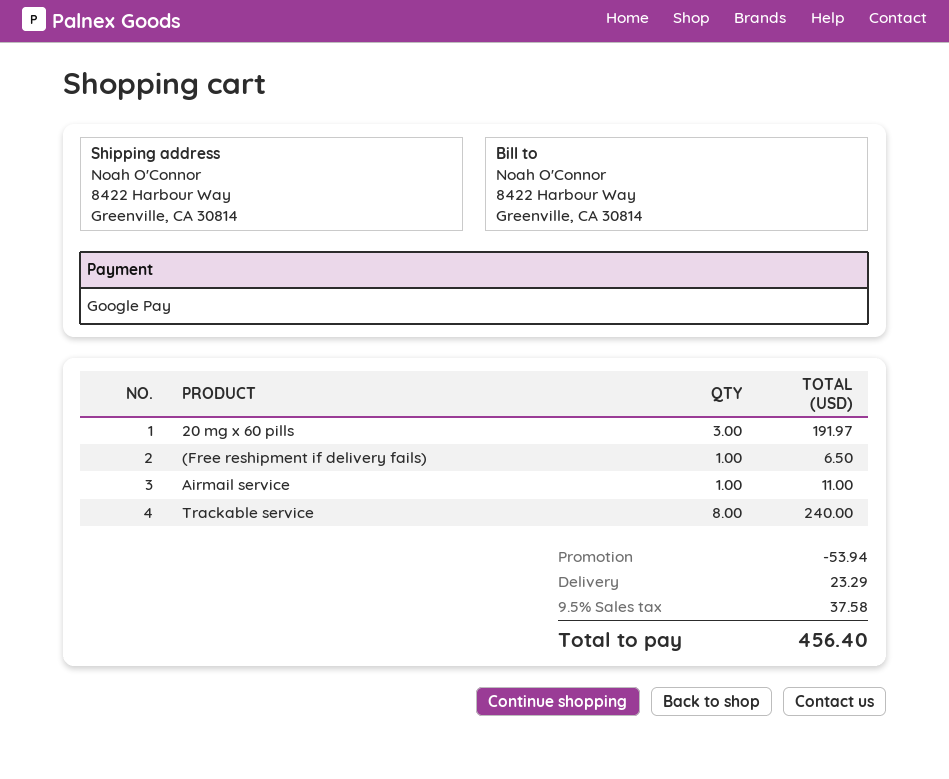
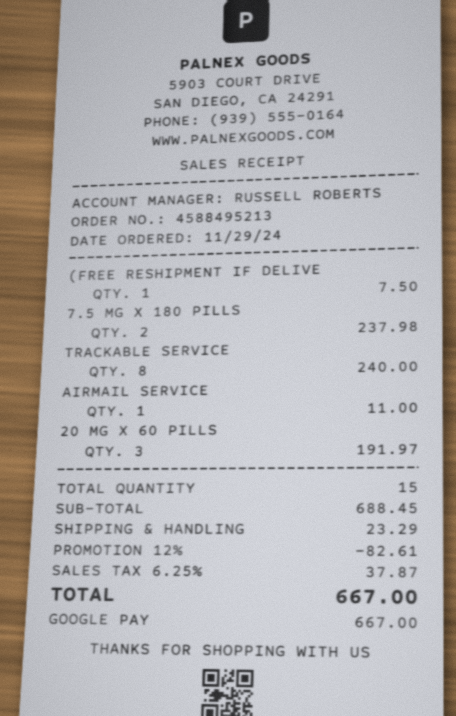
(Free reshipment if delivery fails): 1 for 6.50 -> 1 for 7.50
7.5 MG X 180 PILLS: none -> 2 for 237.98
discount: 53.94 -> 82.61
tax: 9.5% = 37.58 -> 6.25% = 37.87
total: 456.40 -> 667.00

